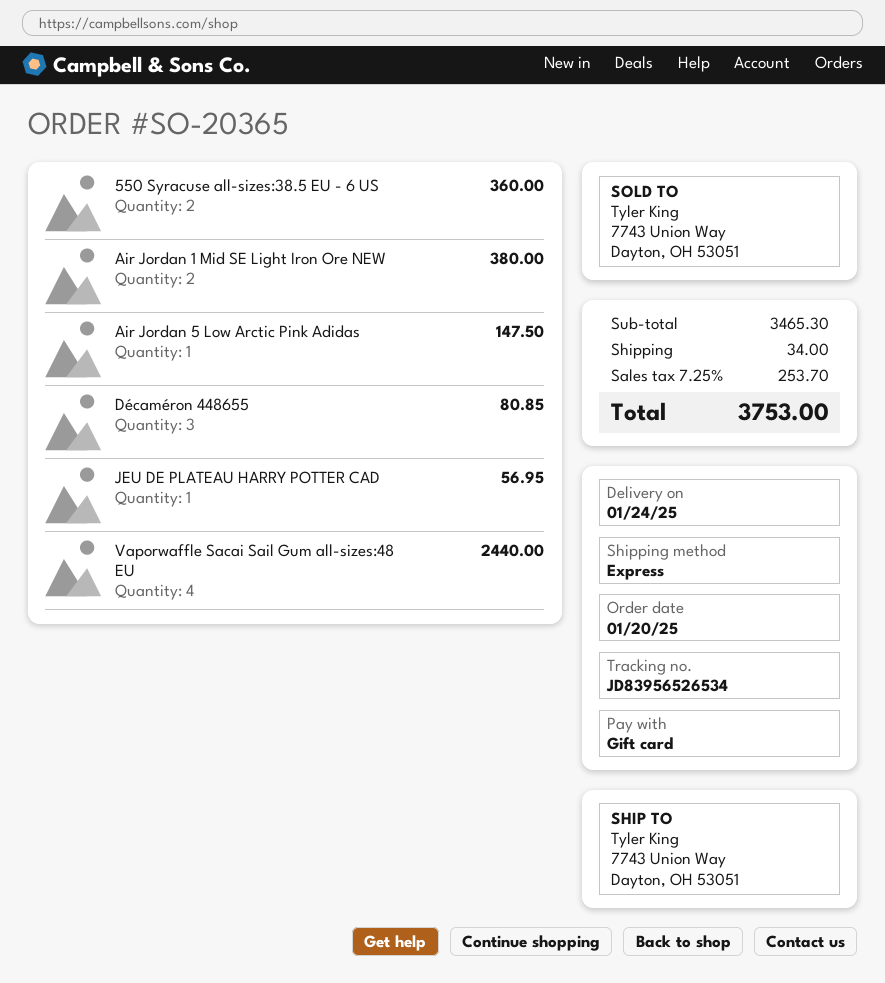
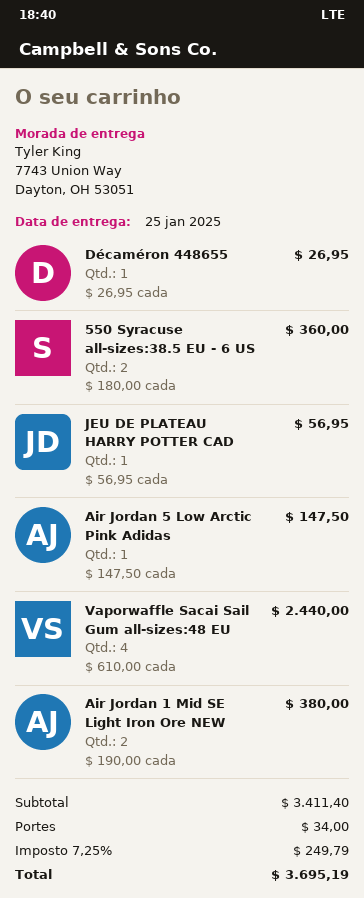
delivery date: 2025-01-24 -> 2025-01-25
Décaméron 448655: 3 for 80.85 -> 1 for 26.95
subtotal: 3465.30 -> 3411.40
tax: 7.25% = 253.70 -> 7.25% = 249.79
total: 3753.00 -> 3695.19

